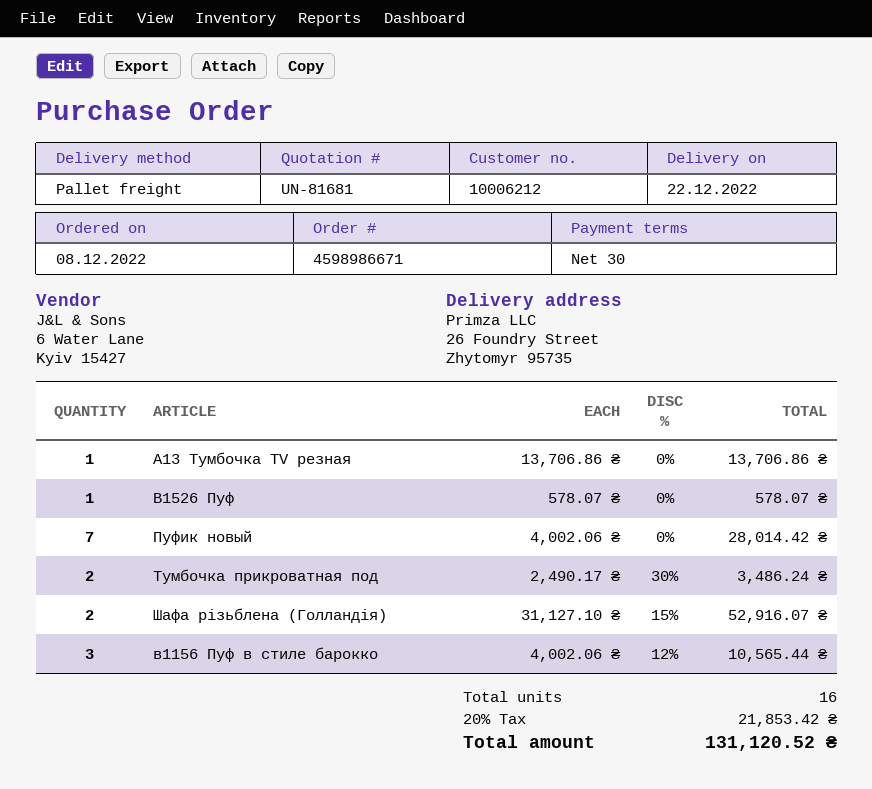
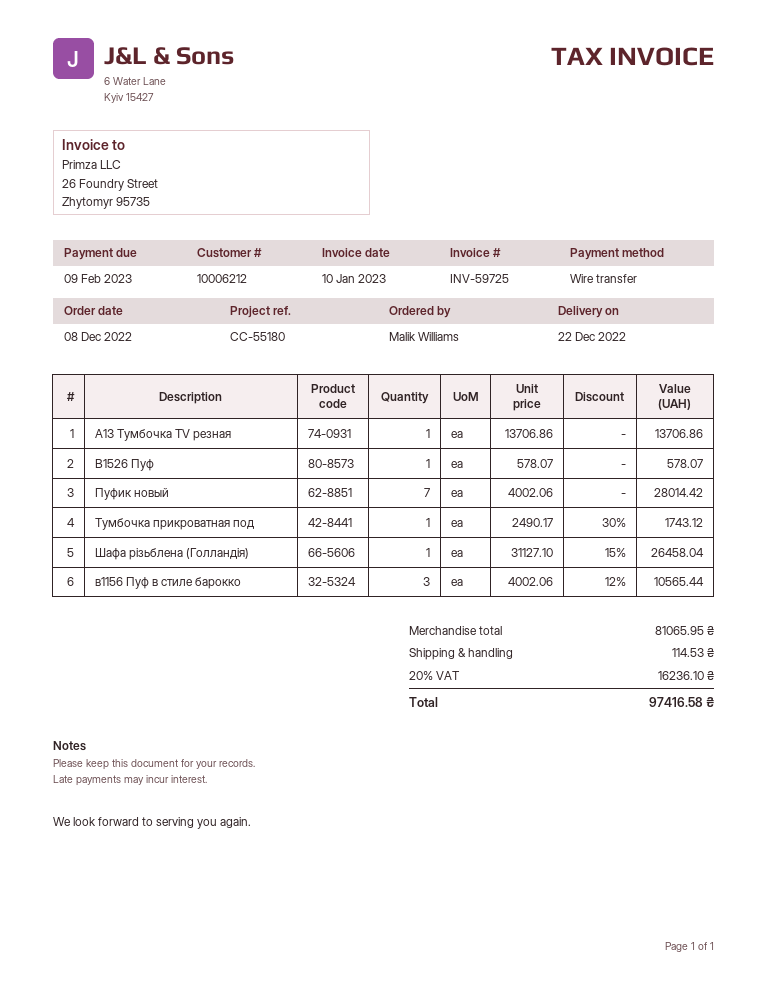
Тумбочка прикроватная под: 2 x 2490.17 - 30% = 3486.24 -> 1 x 2490.17 - 30% = 1743.12
Шафа різьблена (Голландія): 2 x 31127.10 - 15% = 52916.07 -> 1 x 31127.10 - 15% = 26458.04
shipping: none -> 114.53
tax: 20% = 21853.42 -> 20% = 16236.10
total: 131120.52 -> 97416.58

